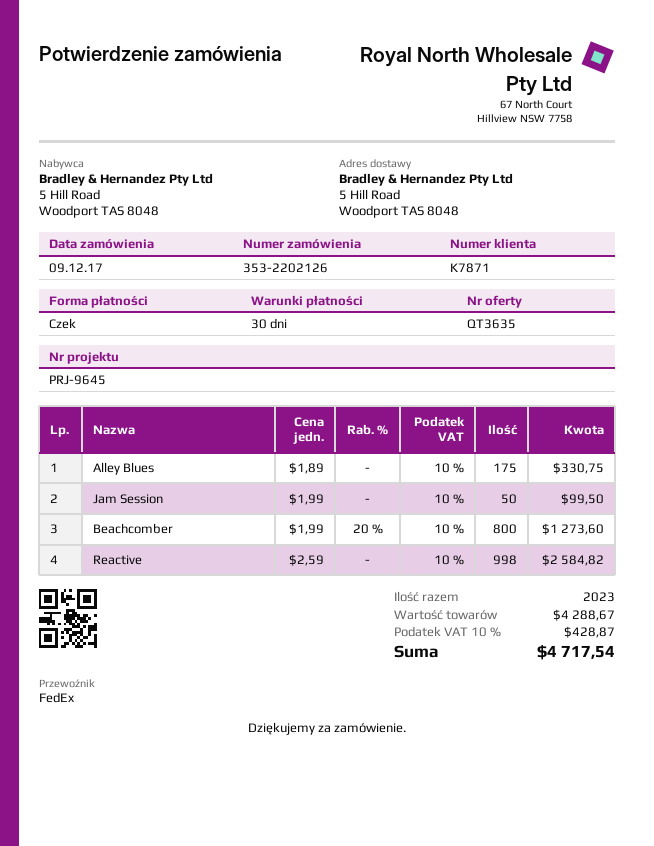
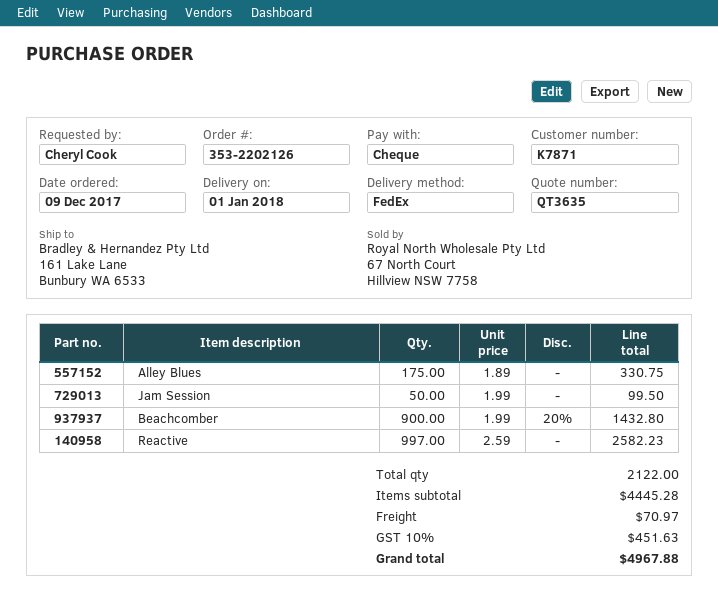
ship to: 5 Hill Road, Woodport TAS 8048 -> 161 Lake Lane, Bunbury WA 6533
Beachcomber: 800 x 1.99 - 20% = 1273.60 -> 900 x 1.99 - 20% = 1432.80
Reactive: 998 x 2.59 = 2584.82 -> 997 x 2.59 = 2582.23
total quantity: 2023 -> 2122
subtotal: 4288.67 -> 4445.28
shipping: none -> 70.97
tax: 10% = 428.87 -> 10% = 451.63
total: 4717.54 -> 4967.88

